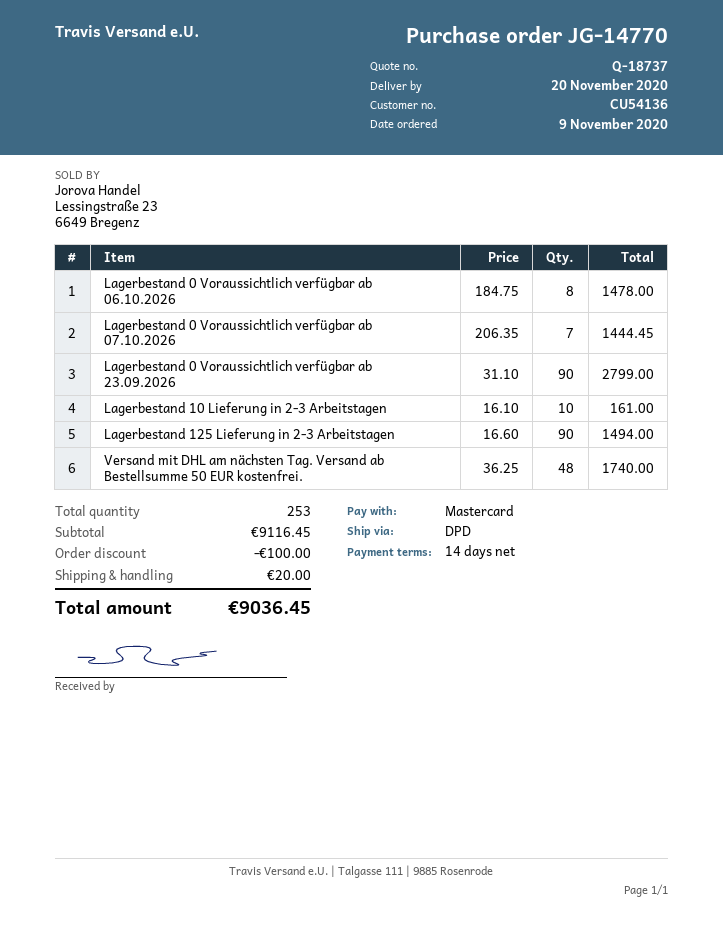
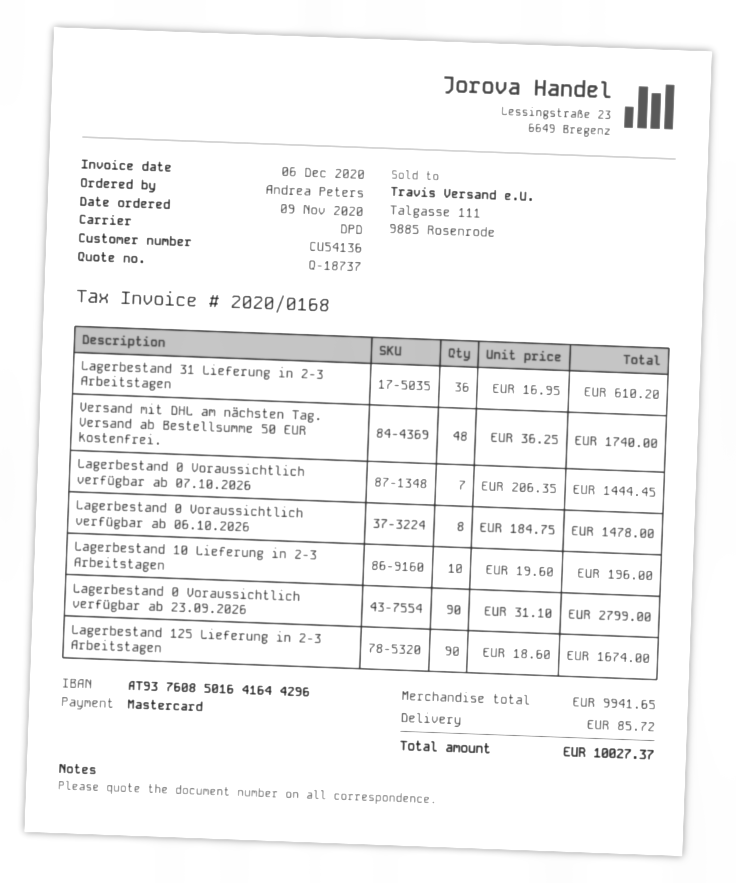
Lagerbestand 10 Lieferung in 2-3 Arbeitstagen: 10 x 16.10 = 161.00 -> 10 x 19.60 = 196.00
Lagerbestand 125 Lieferung in 2-3 Arbeitstagen: 90 x 16.60 = 1494.00 -> 90 x 18.60 = 1674.00
Lagerbestand 31 Lieferung in 2-3 Arbeitstagen: none -> 36 x 16.95 = 610.20
subtotal: 9116.45 -> 9941.65
discount: 100.00 -> none
shipping: 20.00 -> 85.72
total: 9036.45 -> 10027.37

